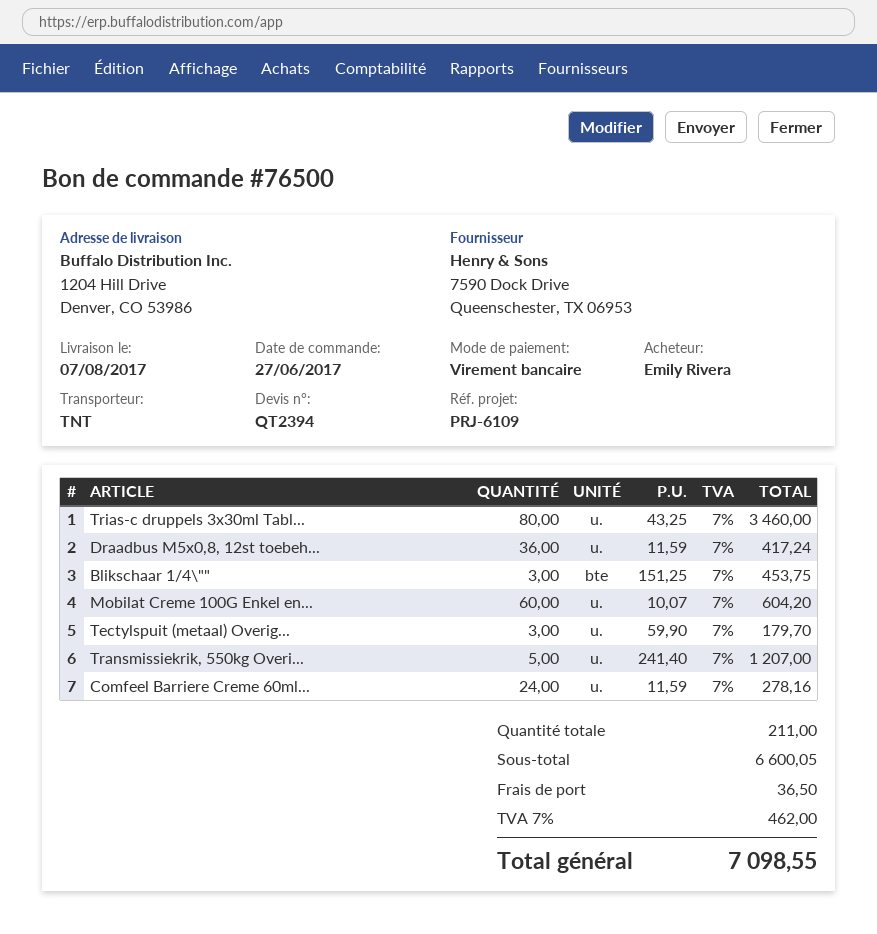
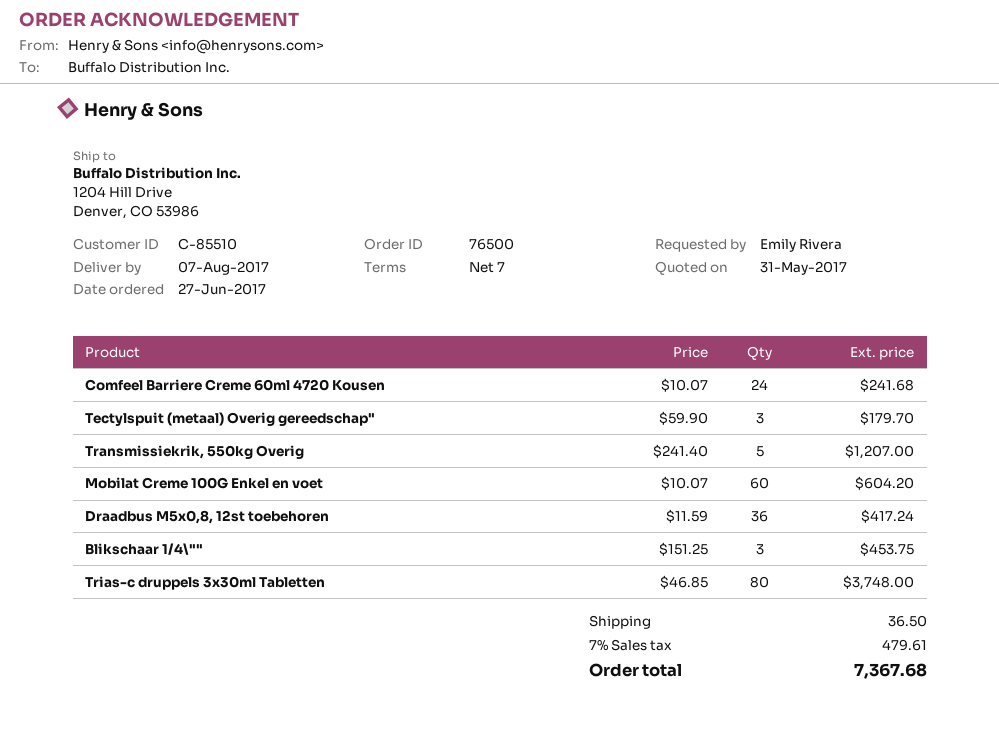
Trias-c druppels 3x30ml Tabl...: 80 x 43.25 = 3460.00 -> 80 x 46.85 = 3748.00
Comfeel Barriere Creme 60ml...: 24 x 11.59 = 278.16 -> 24 x 10.07 = 241.68
tax: 7% = 462.00 -> 7% = 479.61
total: 7098.55 -> 7367.68

